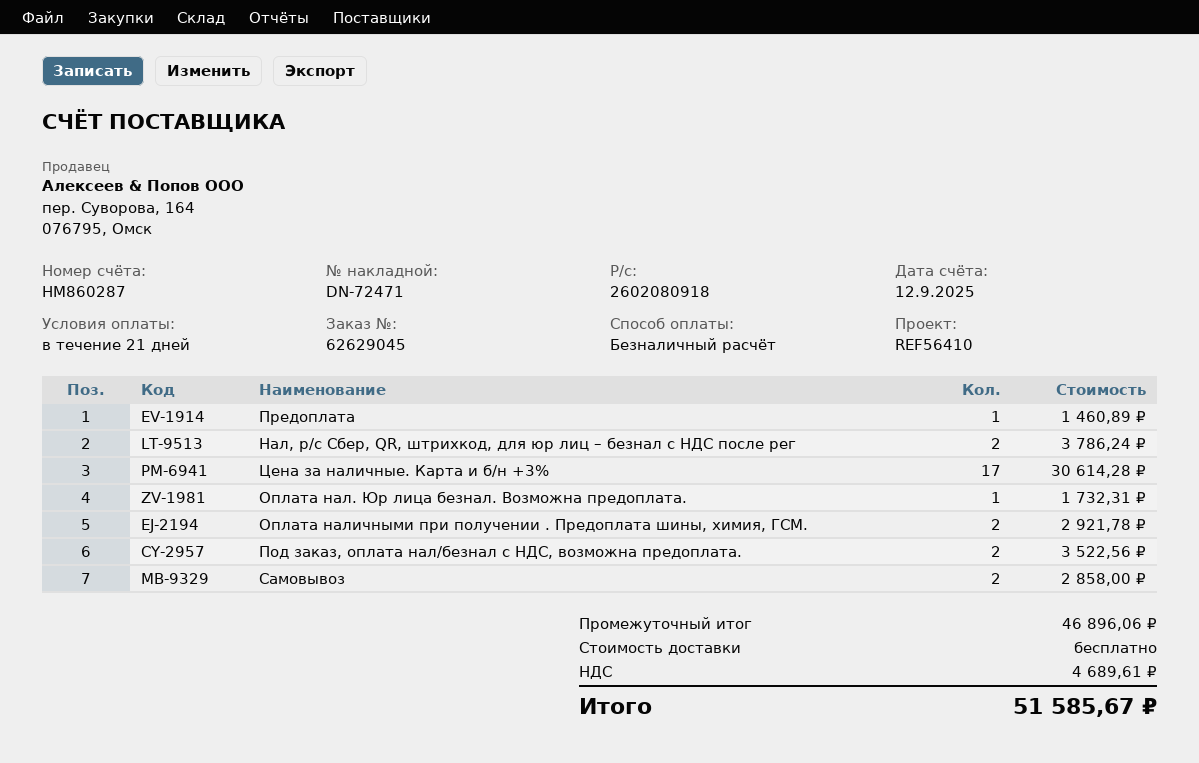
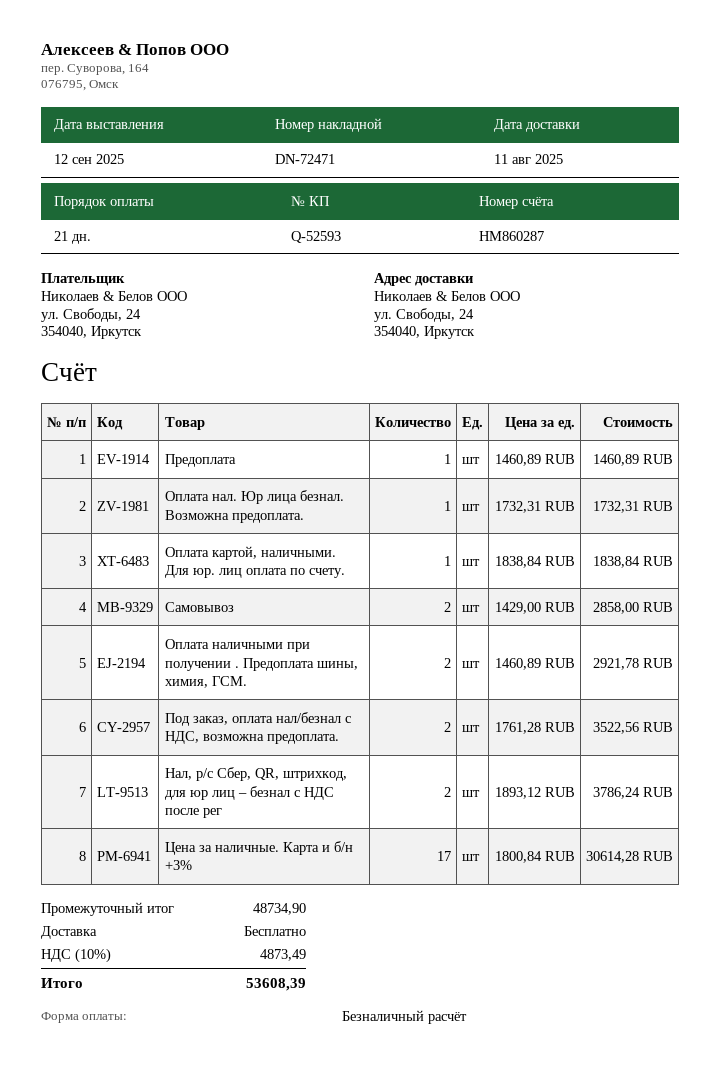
Оплата картой, наличными. Для юр. лиц оплата по счету.: none -> 1 for 1838.84
subtotal: 46896.06 -> 48734.90
tax: 4689.61 -> 4873.49
total: 51585.67 -> 53608.39

